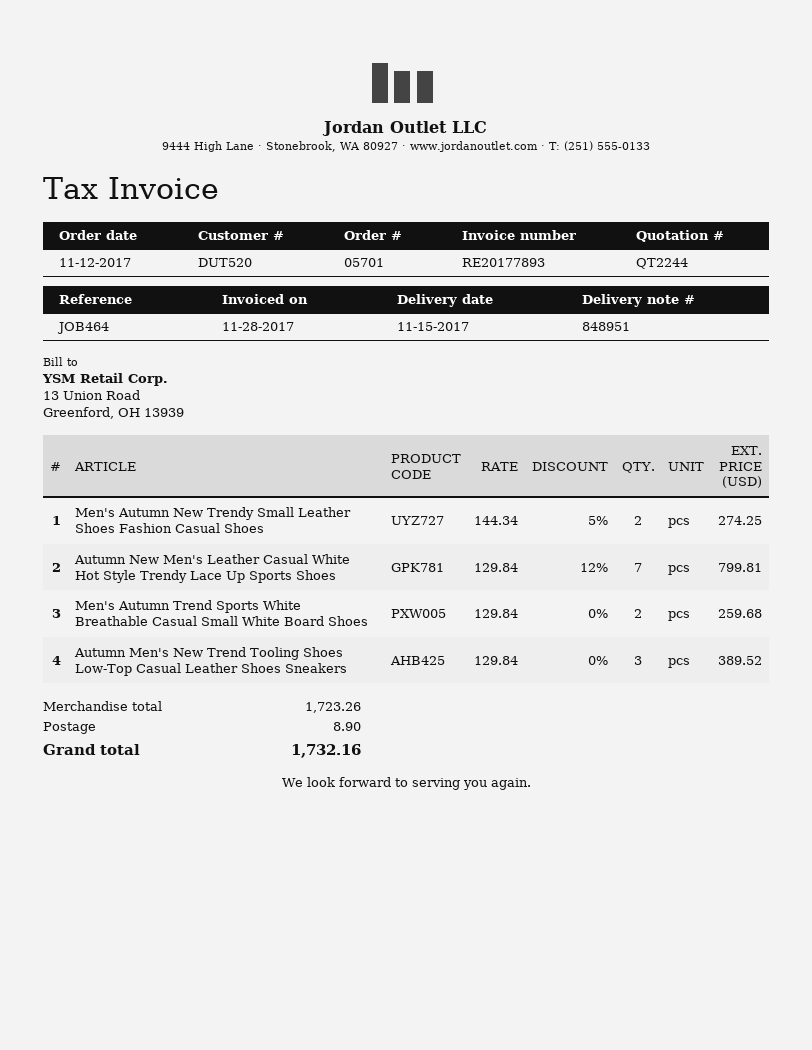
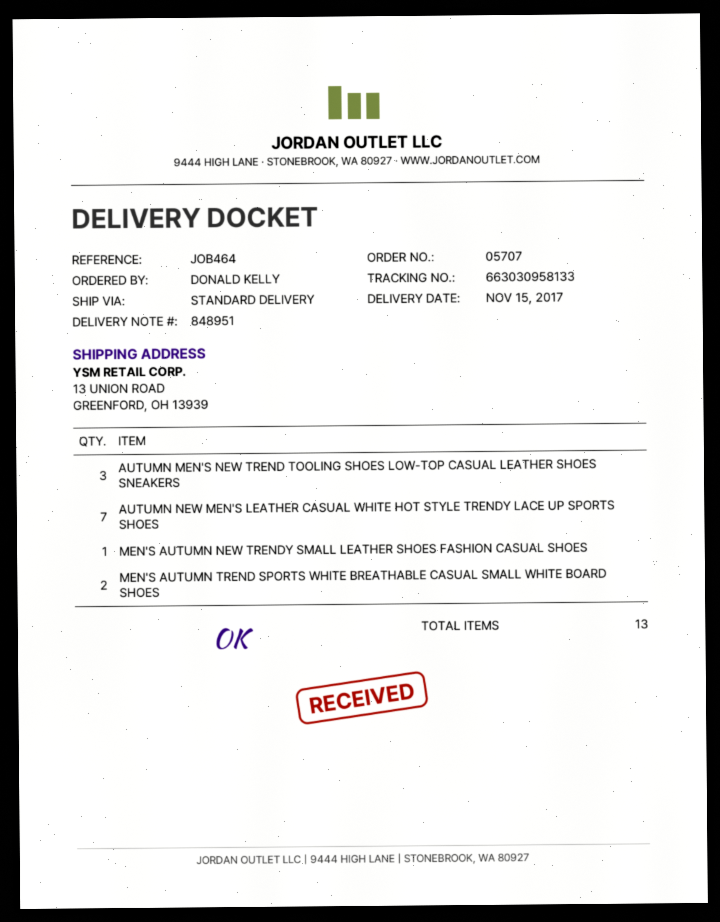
order number: 05701 -> 05707
Men's Autumn New Trendy Small Leather Shoes Fashion Casual Shoes: 2 -> 1

